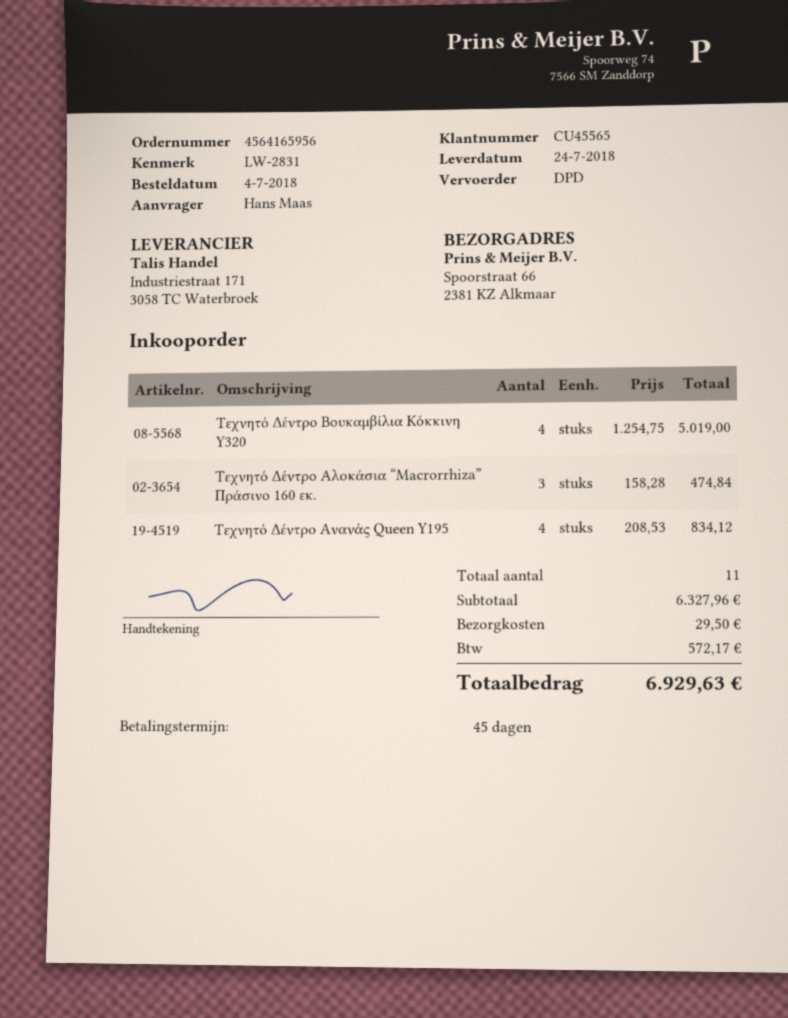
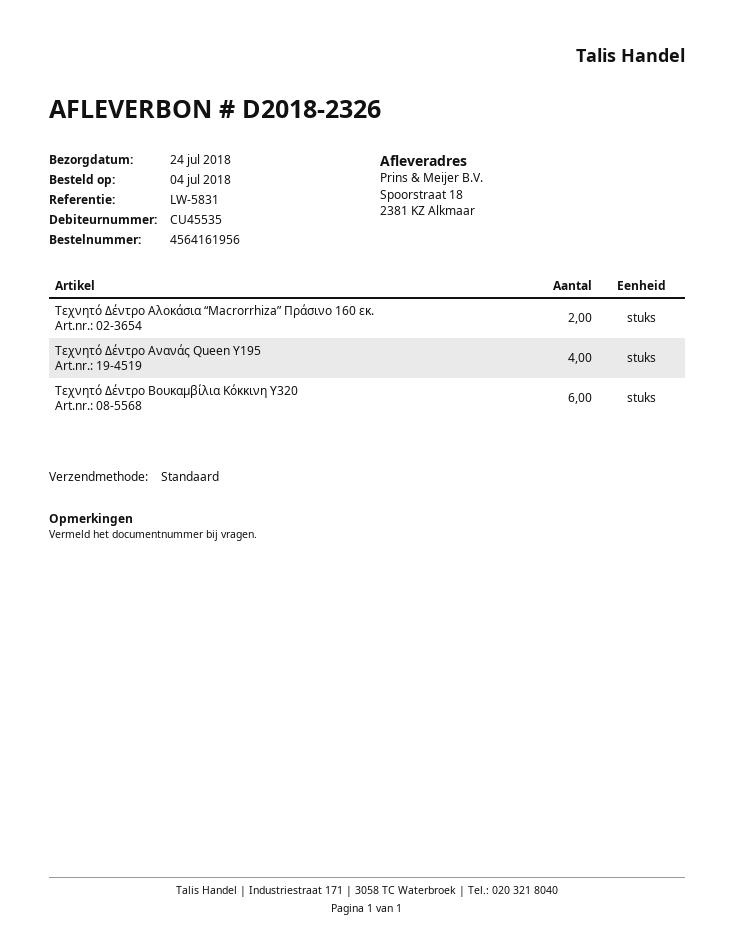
order number: 4564165956 -> 4564161956
customer number: CU45565 -> CU45535
reference: LW-2831 -> LW-5831
shipping method: DPD -> standard
ship to: Spoorstraat 66, 2381 KZ Alkmaar -> Spoorstraat 18, 2381 KZ Alkmaar
Τεχνητό Δέντρο Βουκαμβίλια Κόκκινη Υ320: 4 -> 6
Τεχνητό Δέντρο Αλοκάσια “Macrorrhiza” Πράσινο 160 εκ.: 3 -> 2

